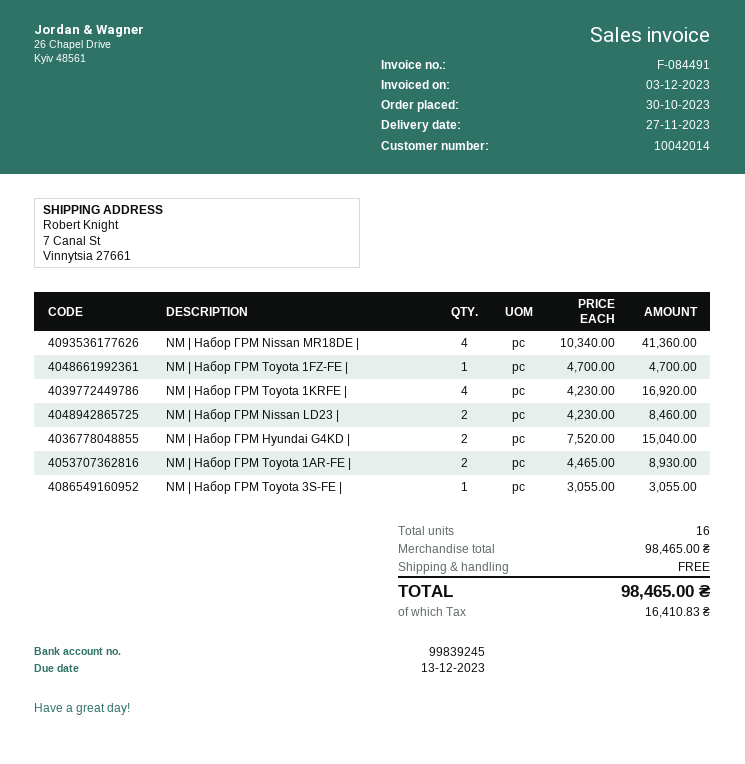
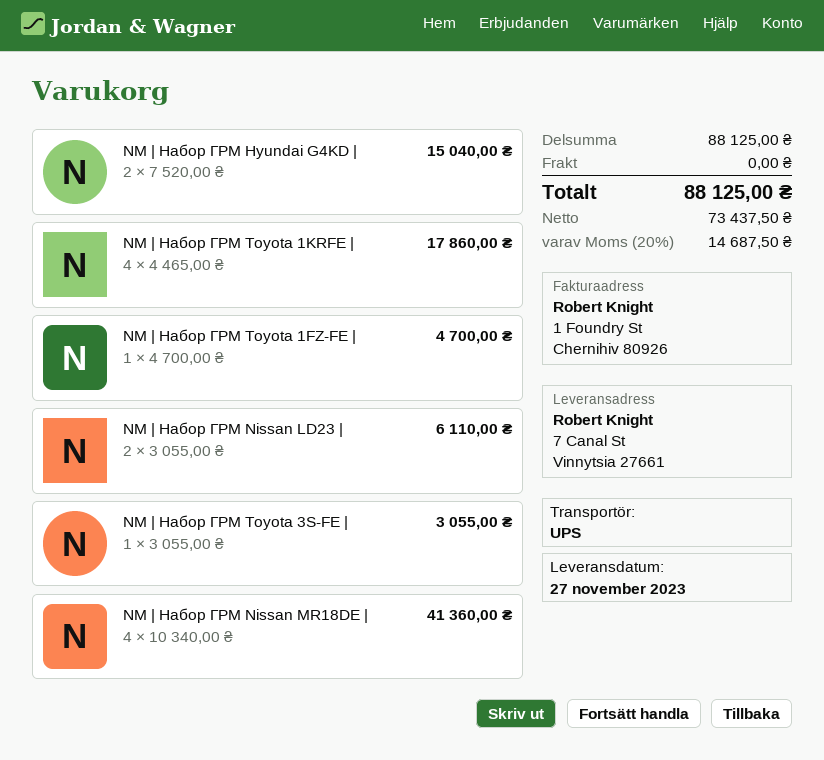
NM | Набор ГРМ Toyota 1KRFE |: 4 x 4230.00 = 16920.00 -> 4 x 4465.00 = 17860.00
NM | Набор ГРМ Nissan LD23 |: 2 x 4230.00 = 8460.00 -> 2 x 3055.00 = 6110.00
NM | Набор ГРМ Toyota 1AR-FE |: 2 x 4465.00 = 8930.00 -> none
subtotal: 98465.00 -> 88125.00
tax: 16410.83 -> 14687.50
total: 98465.00 -> 88125.00

